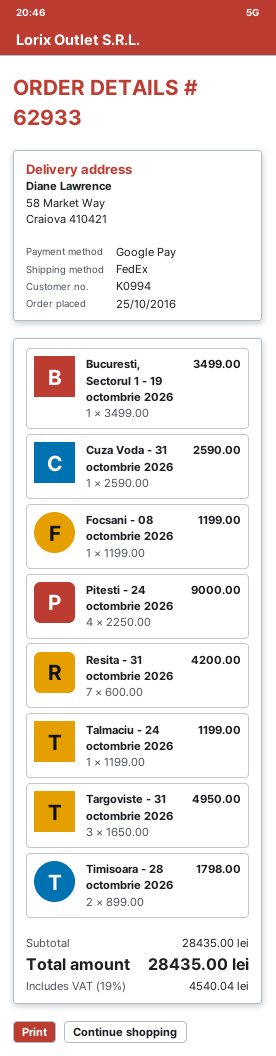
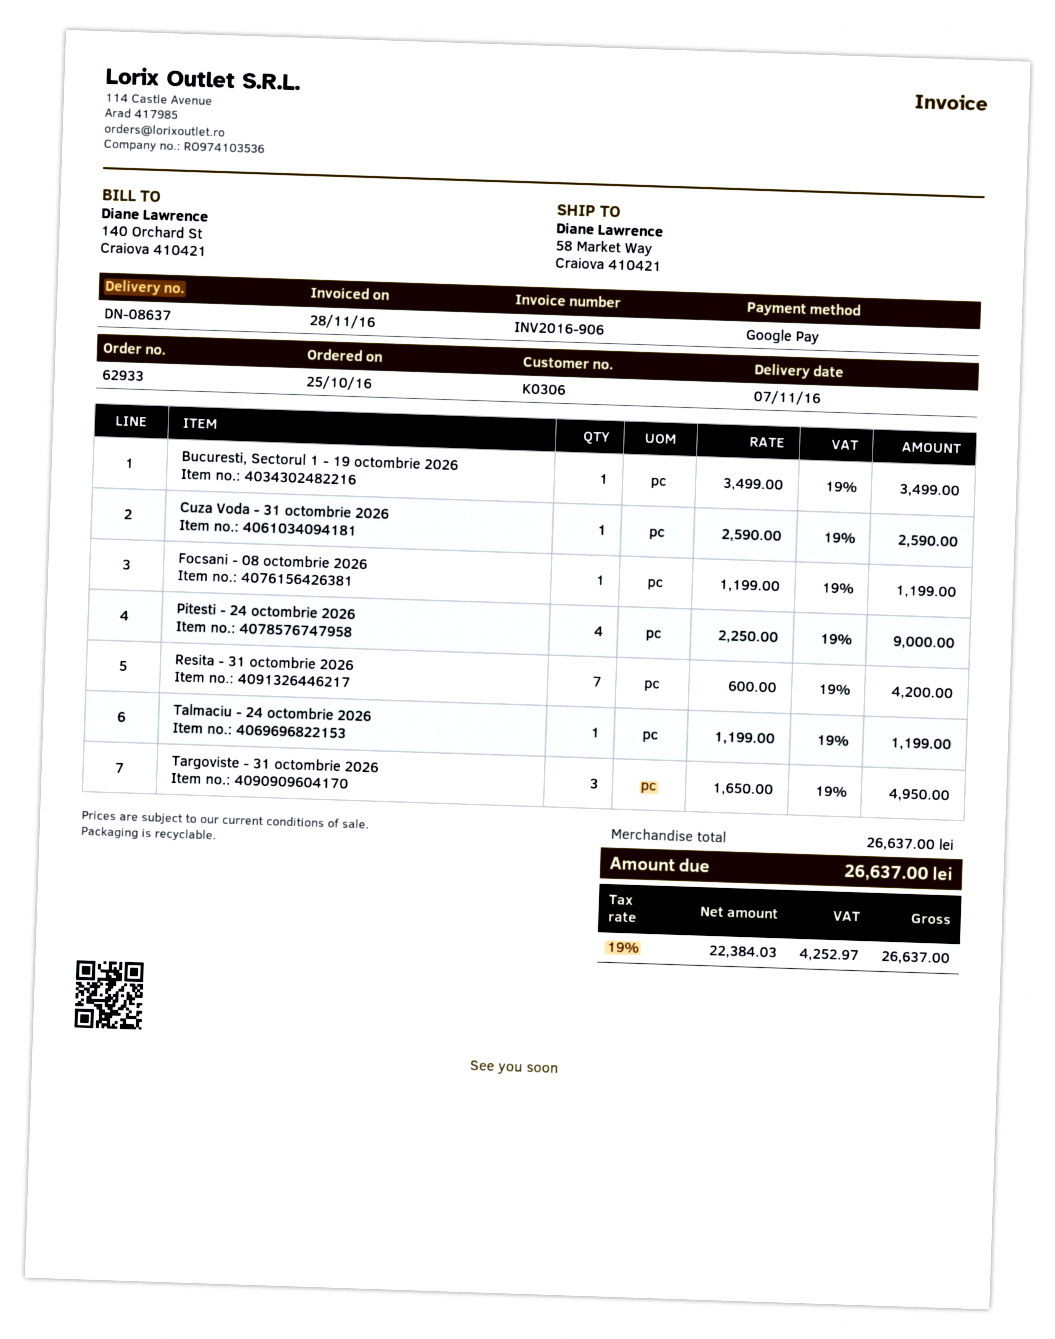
customer number: K0994 -> K0306
Timisoara - 28 octombrie 2026: 2 x 899.00 = 1798.00 -> none
subtotal: 28435.00 -> 26637.00
tax: 19% = 4540.04 -> 19% = 4252.97
total: 28435.00 -> 26637.00

